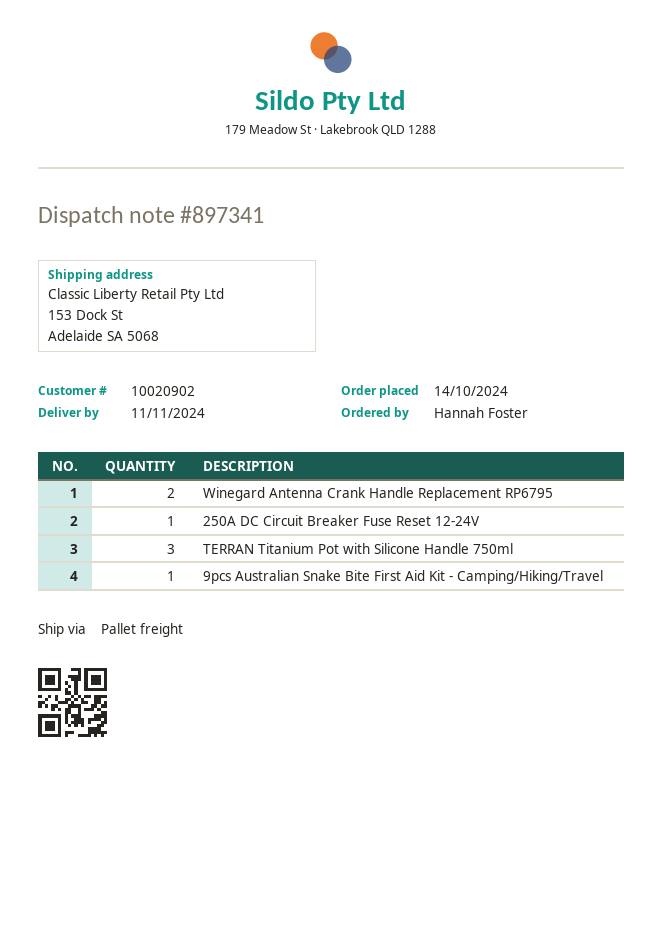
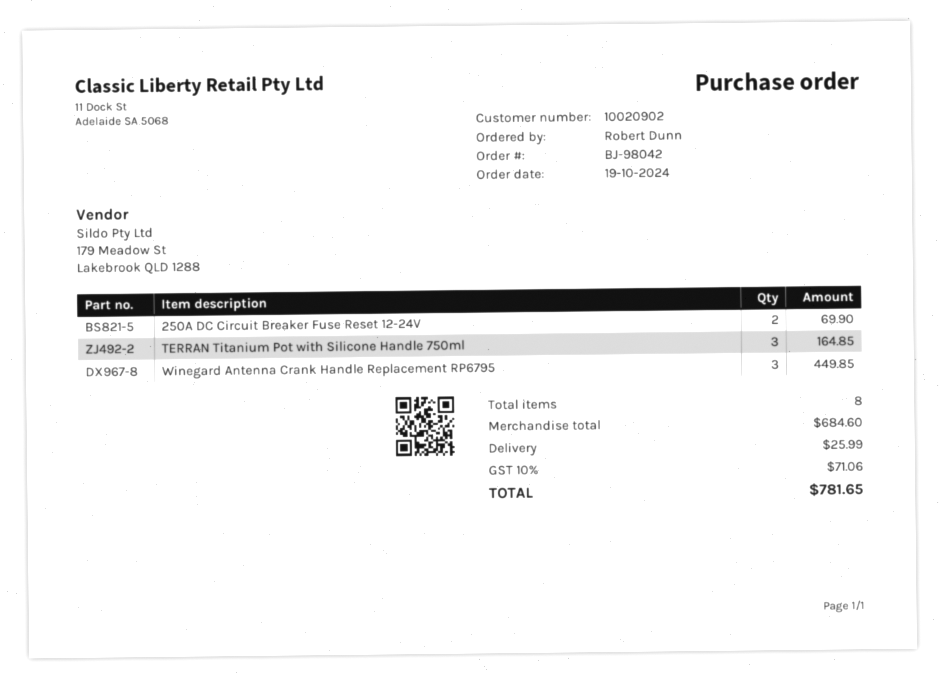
order date: 2024-10-14 -> 2024-10-19
ordered by: Hannah Foster -> Robert Dunn
Winegard Antenna Crank Handle Replacement RP6795: 2 -> 3
250A DC Circuit Breaker Fuse Reset 12-24V: 1 -> 2
9pcs Australian Snake Bite First Aid Kit - Camping/Hiking/Travel: 1 -> none

